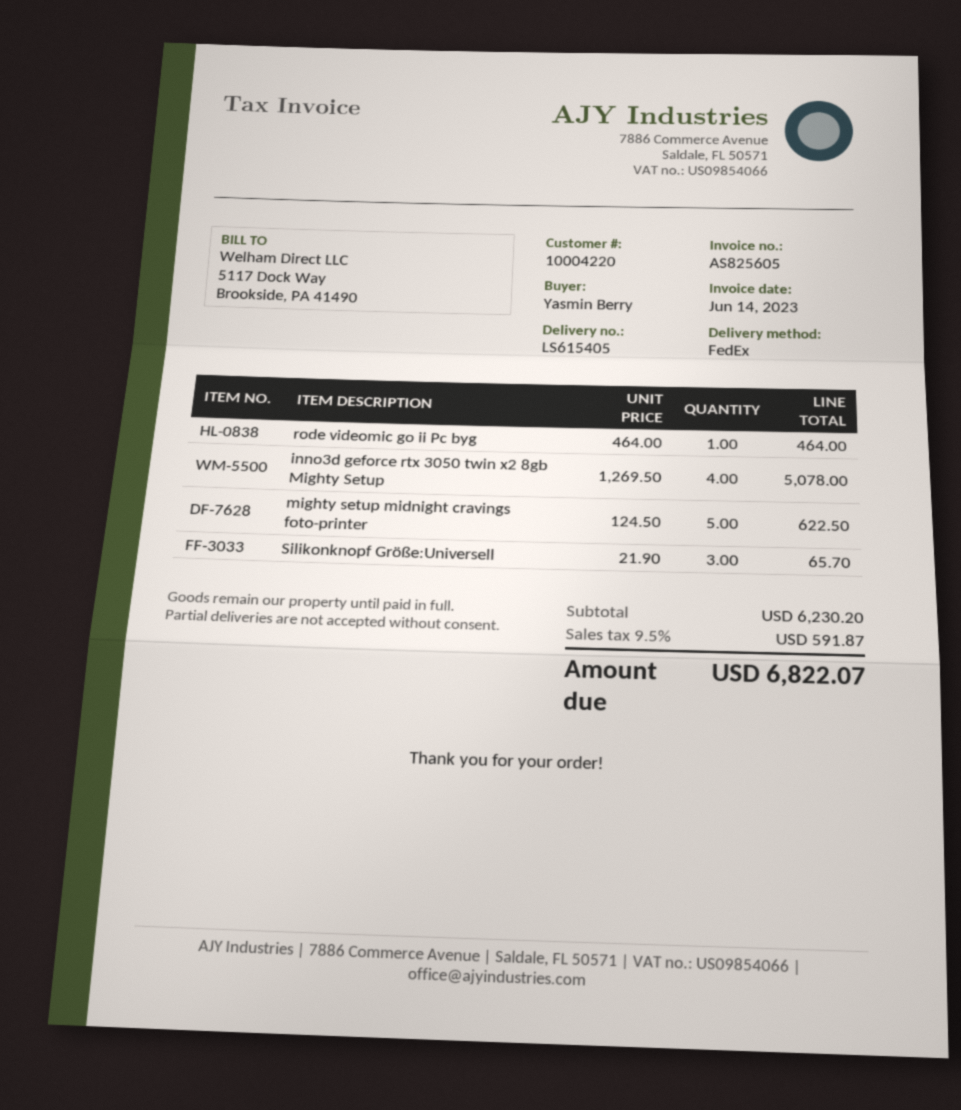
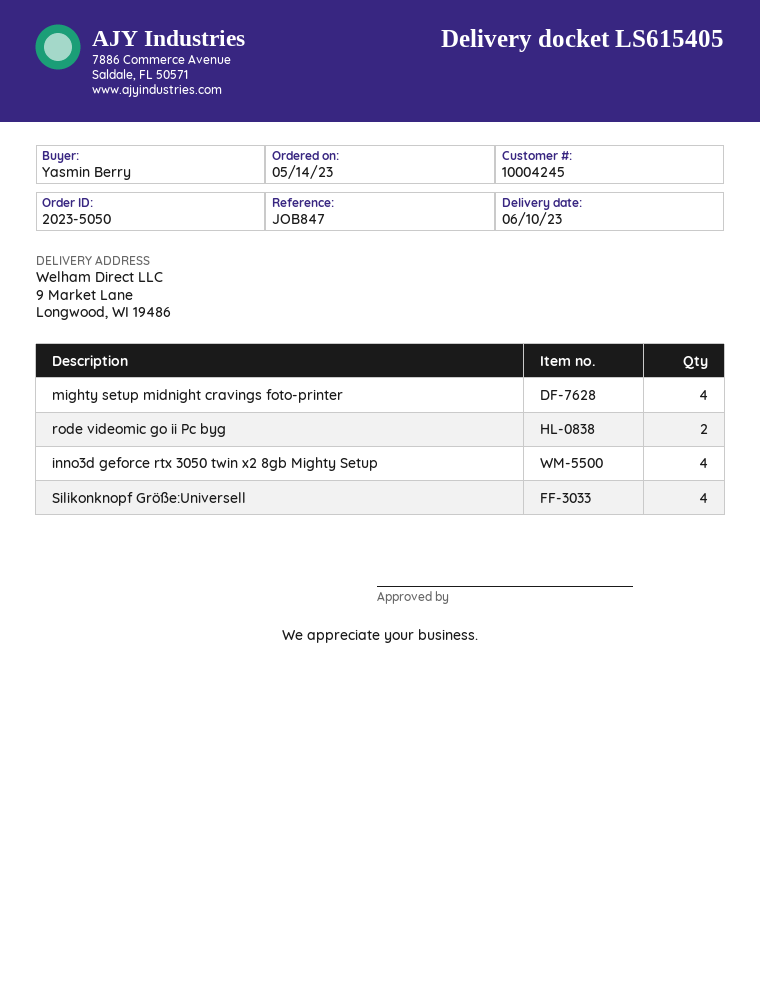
customer number: 10004220 -> 10004245
rode videomic go ii Pc byg: 1 -> 2
mighty setup midnight cravings foto-printer: 5 -> 4
Silikonknopf Größe:Universell: 3 -> 4

